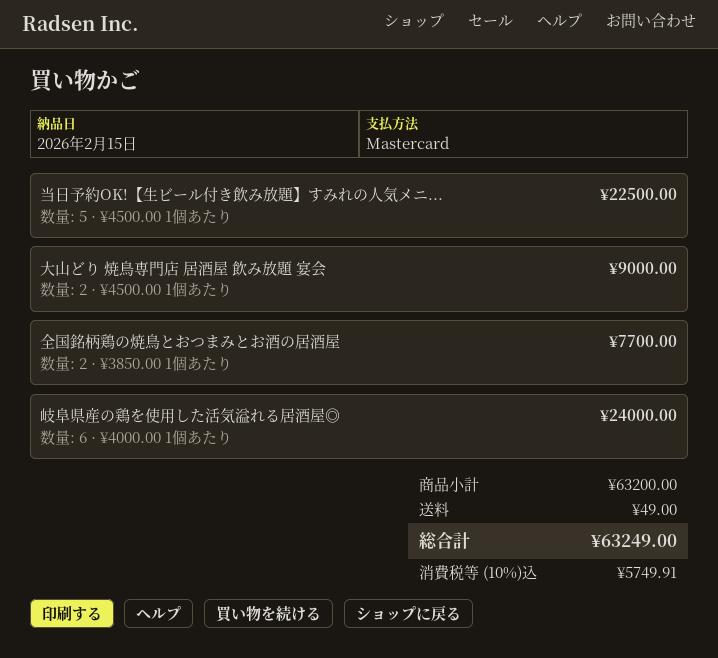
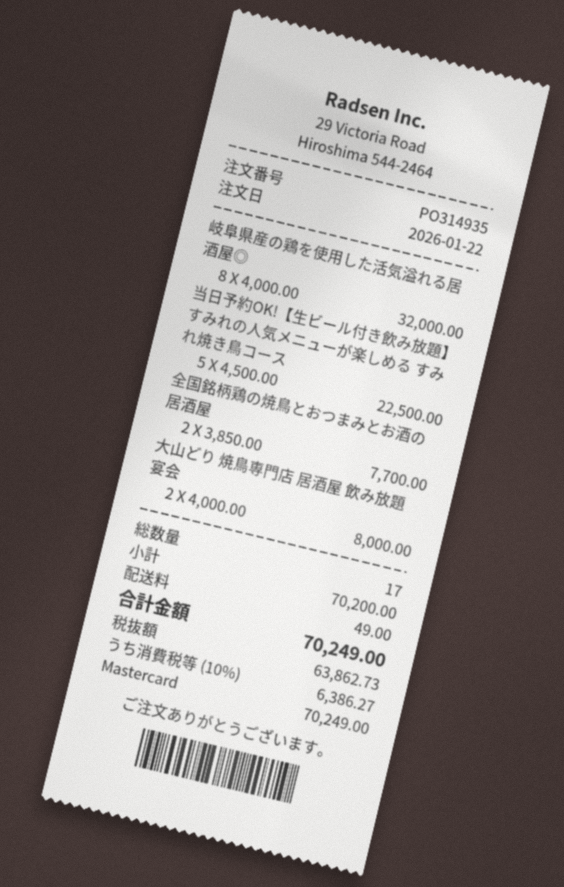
大山どり 焼鳥専門店 居酒屋 飲み放題 宴会: 2 x 4500.00 = 9000.00 -> 2 x 4000.00 = 8000.00
岐阜県産の鶏を使用した活気溢れる居酒屋◎: 6 x 4000.00 = 24000.00 -> 8 x 4000.00 = 32000.00
subtotal: 63200.00 -> 70200.00
tax: 10% = 5749.91 -> 10% = 6386.27
total: 63249.00 -> 70249.00

